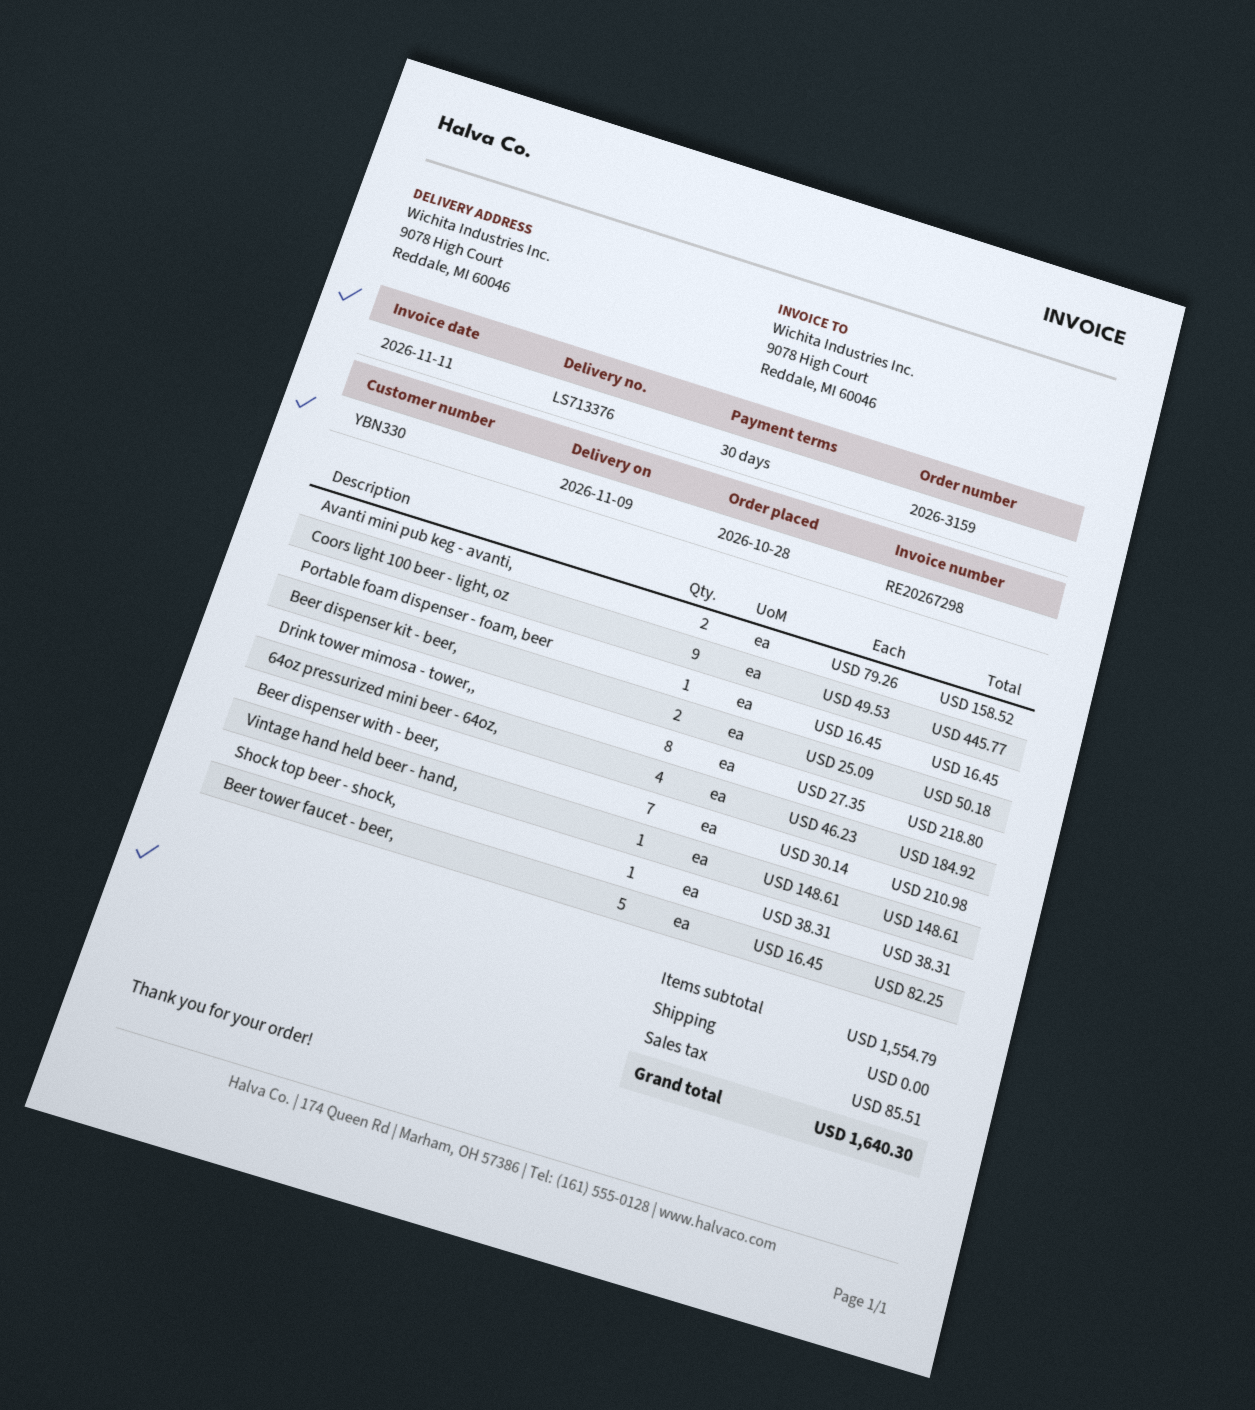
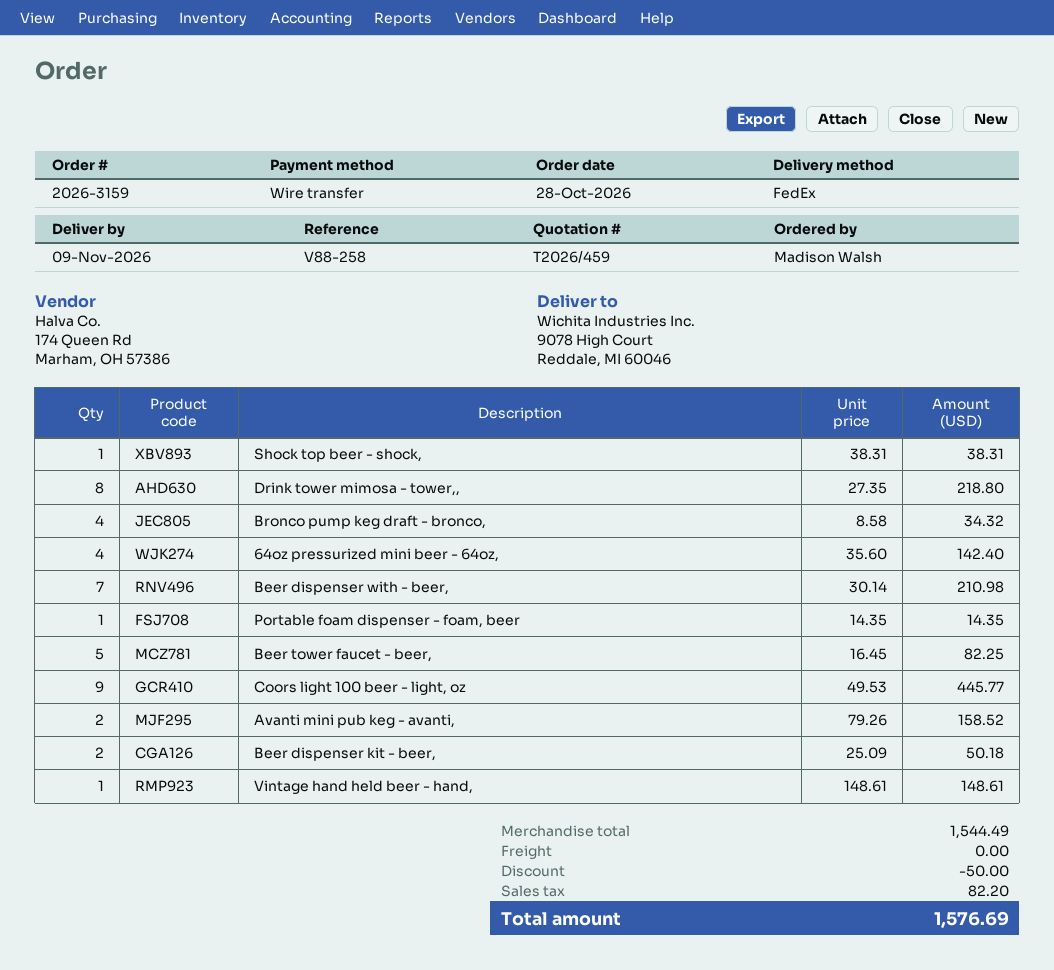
Portable foam dispenser - foam, beer: 1 x 16.45 = 16.45 -> 1 x 14.35 = 14.35
64oz pressurized mini beer - 64oz,: 4 x 46.23 = 184.92 -> 4 x 35.60 = 142.40
Bronco pump keg draft - bronco,: none -> 4 x 8.58 = 34.32
subtotal: 1554.79 -> 1544.49
discount: none -> 50.00
tax: 85.51 -> 82.20
total: 1640.30 -> 1576.69

